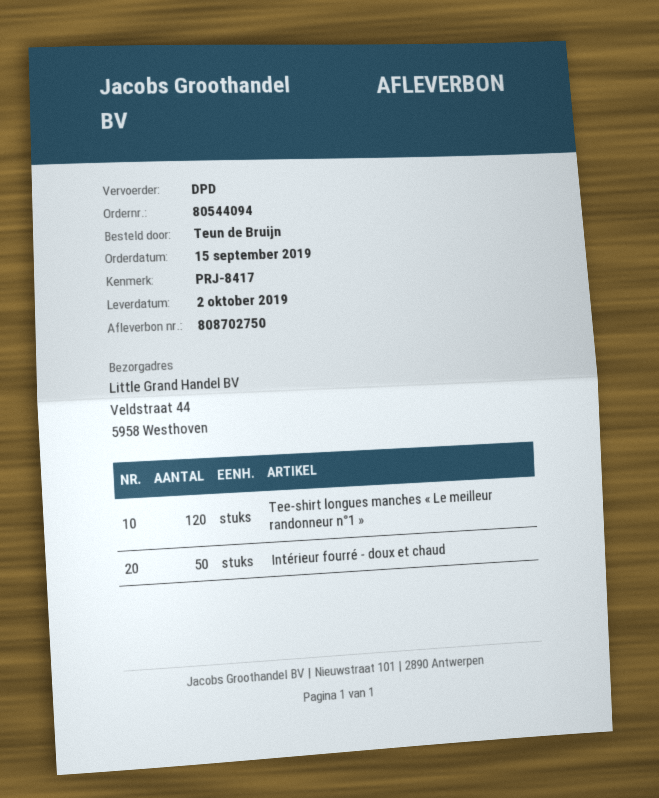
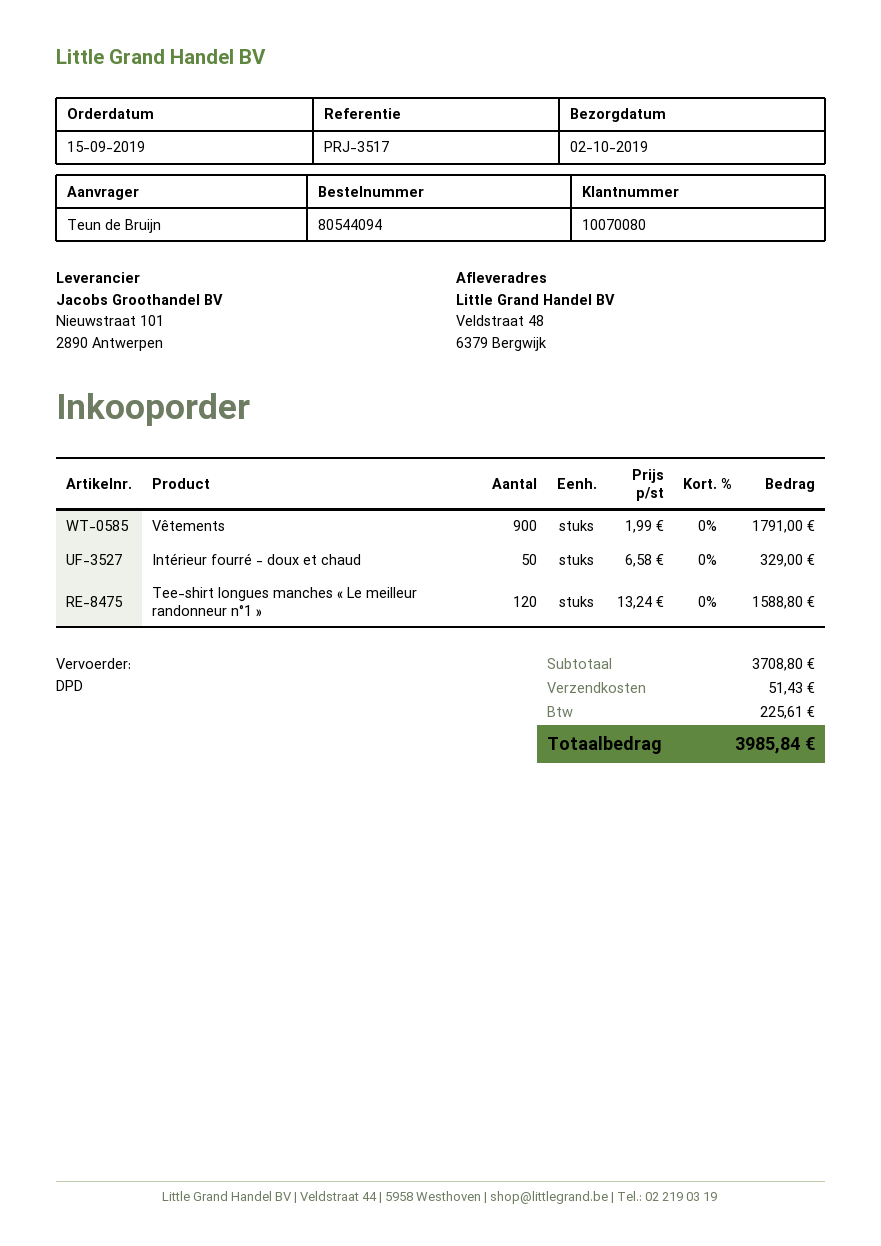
reference: PRJ-8417 -> PRJ-3517
ship to: Veldstraat 44, 5958 Westhoven -> Veldstraat 48, 6379 Bergwijk
Vêtements: none -> 900

